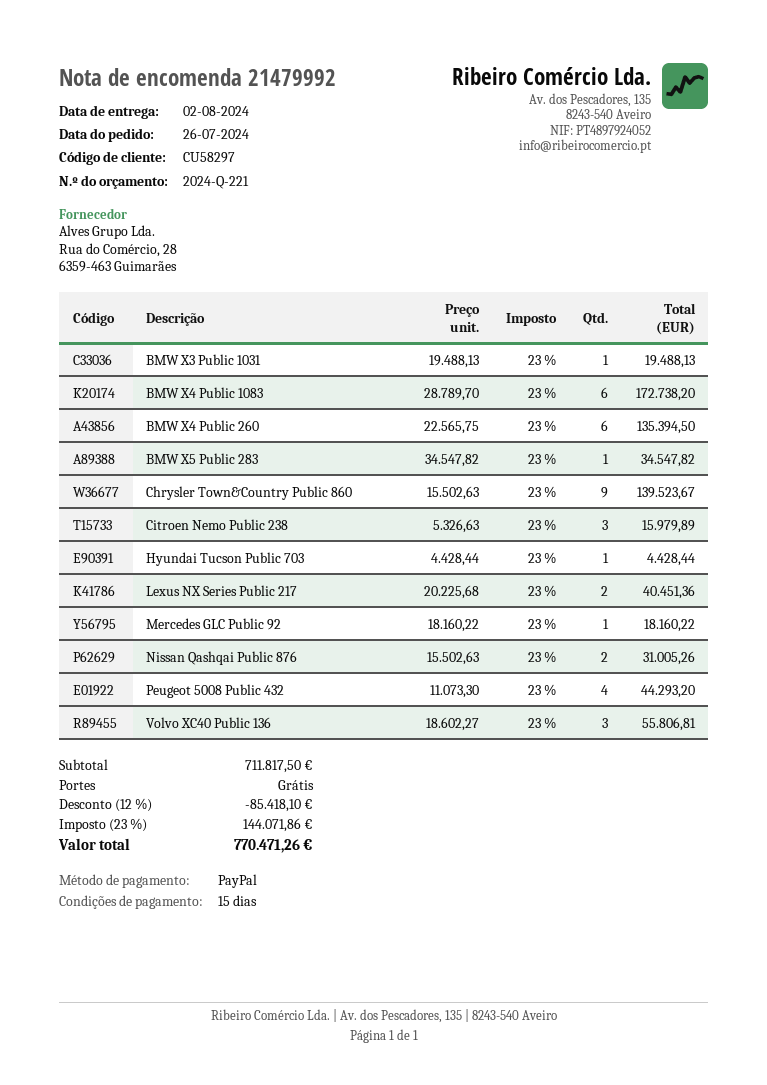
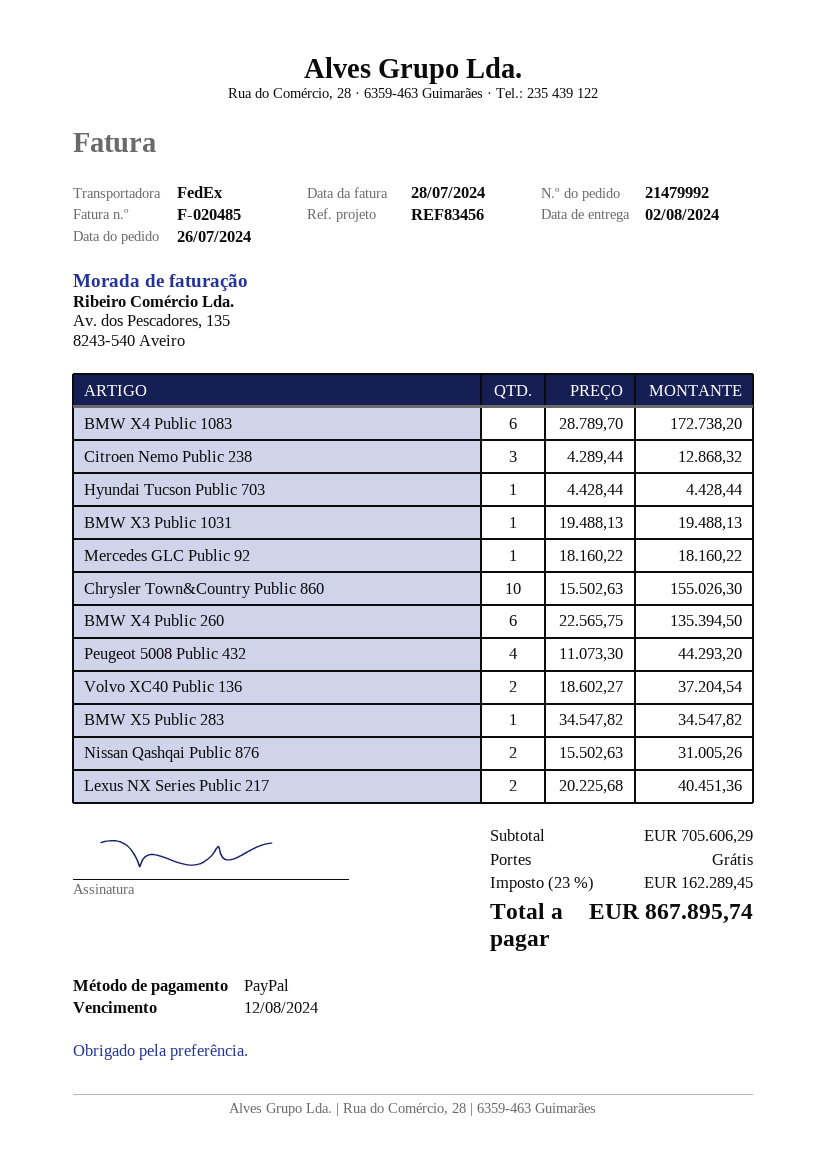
Chrysler Town&Country Public 860: 9 x 15502.63 = 139523.67 -> 10 x 15502.63 = 155026.30
Citroen Nemo Public 238: 3 x 5326.63 = 15979.89 -> 3 x 4289.44 = 12868.32
Volvo XC40 Public 136: 3 x 18602.27 = 55806.81 -> 2 x 18602.27 = 37204.54
subtotal: 711817.50 -> 705606.29
discount: 12% = 85418.10 -> none
tax: 23% = 144071.86 -> 23% = 162289.45
total: 770471.26 -> 867895.74

